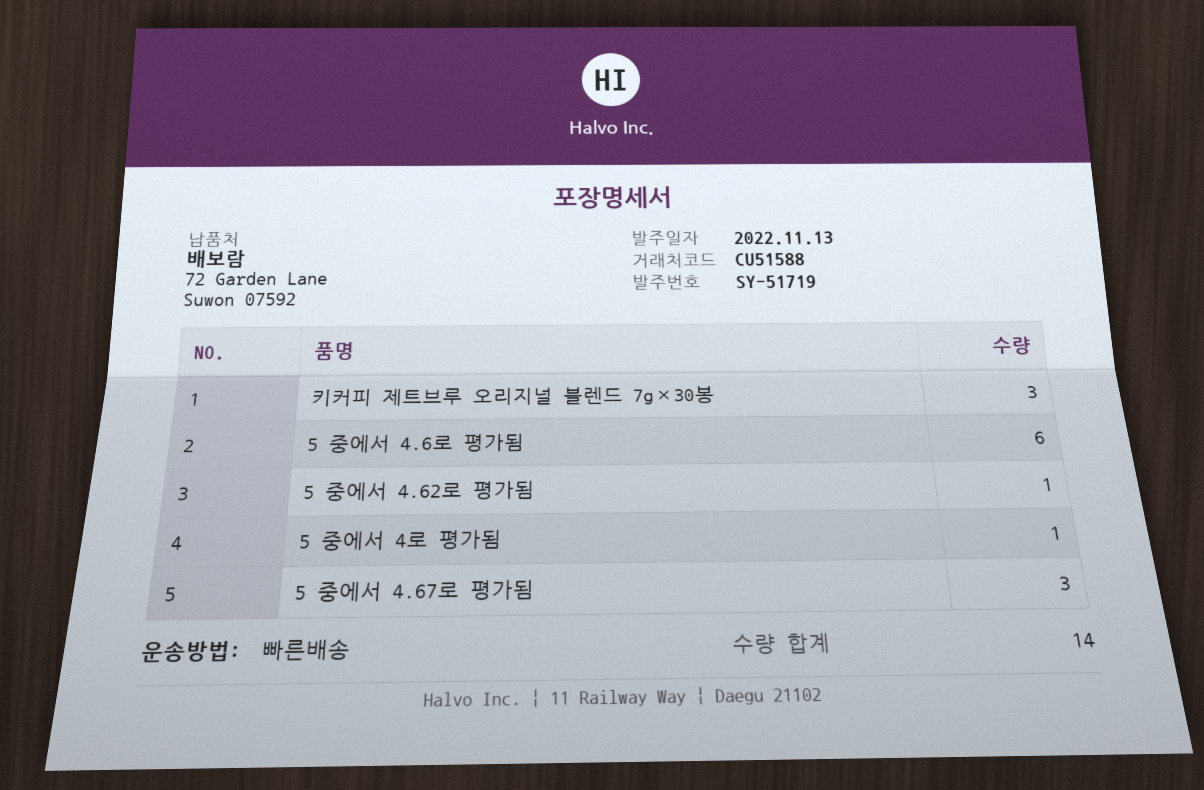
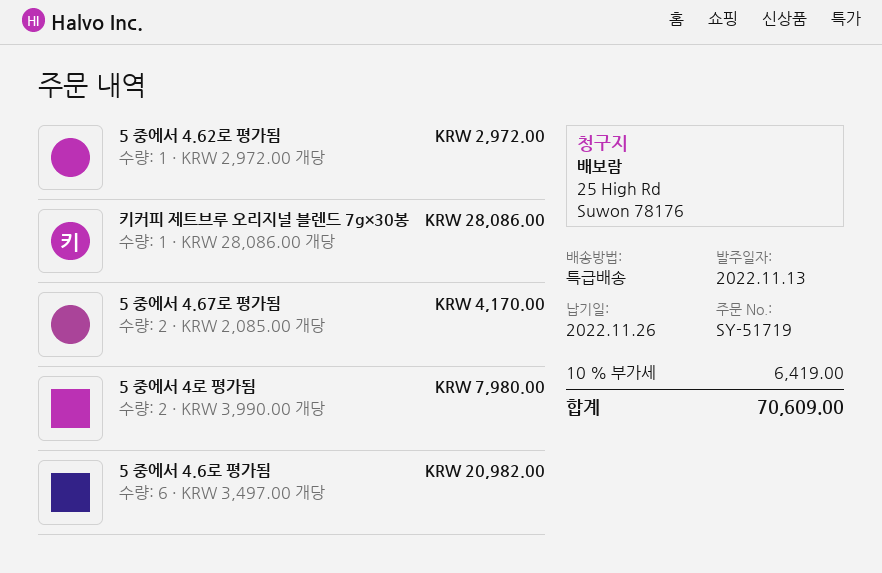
키커피 제트브루 오리지널 블렌드 7g×30봉: 3 -> 1
5 중에서 4로 평가됨: 1 -> 2
5 중에서 4.67로 평가됨: 3 -> 2

